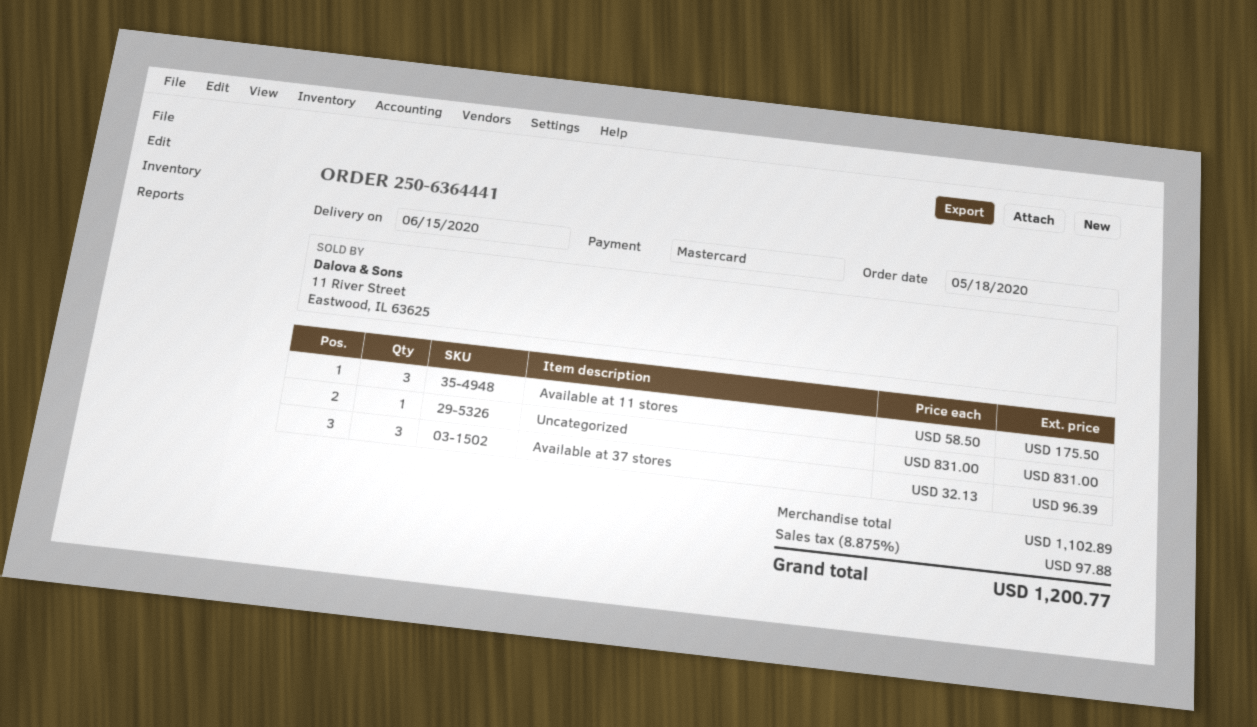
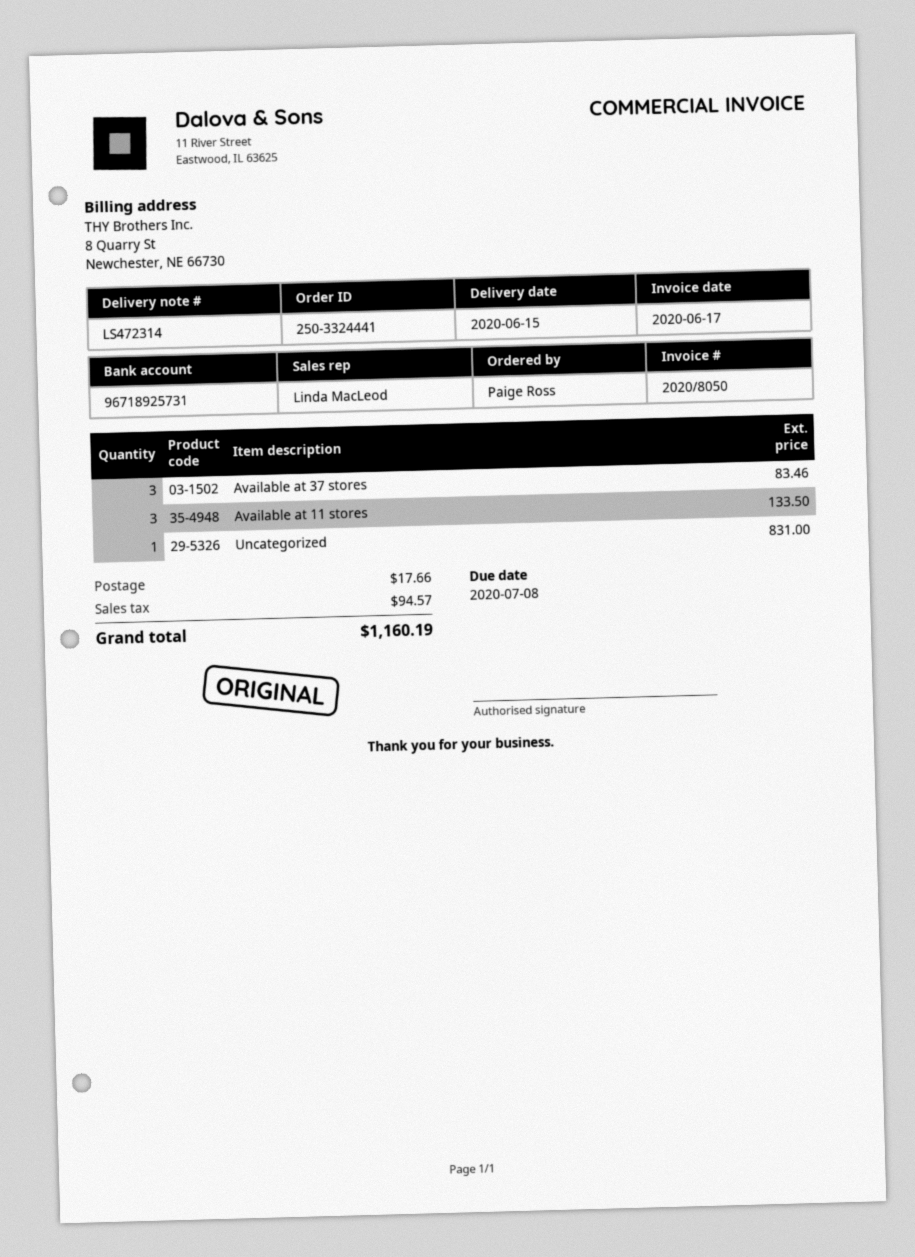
order number: 250-6364441 -> 250-3324441
Available at 11 stores: 3 for 175.50 -> 3 for 133.50
Available at 37 stores: 3 for 96.39 -> 3 for 83.46
shipping: none -> 17.66
tax: 97.88 -> 94.57
total: 1200.77 -> 1160.19

